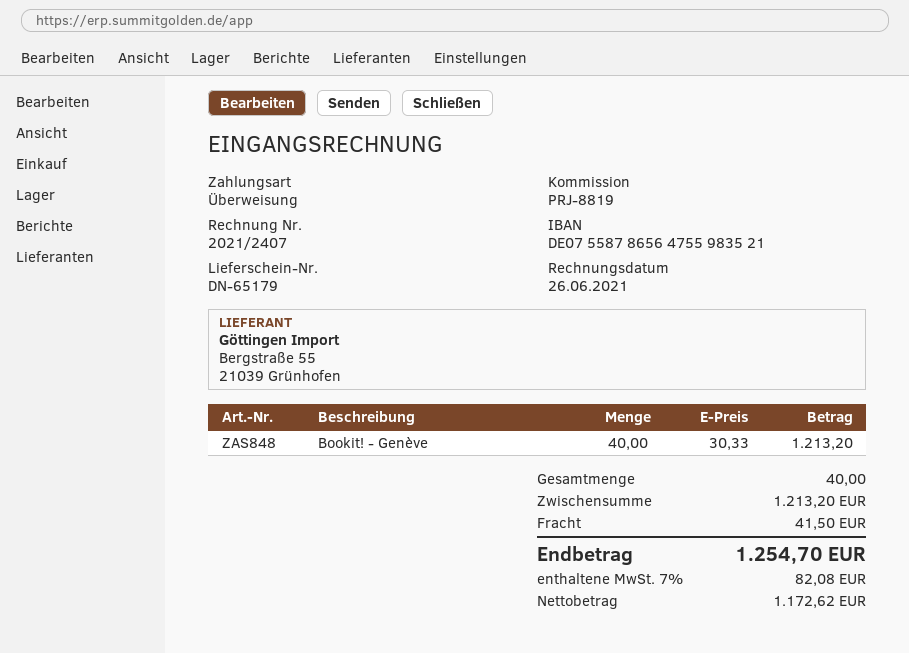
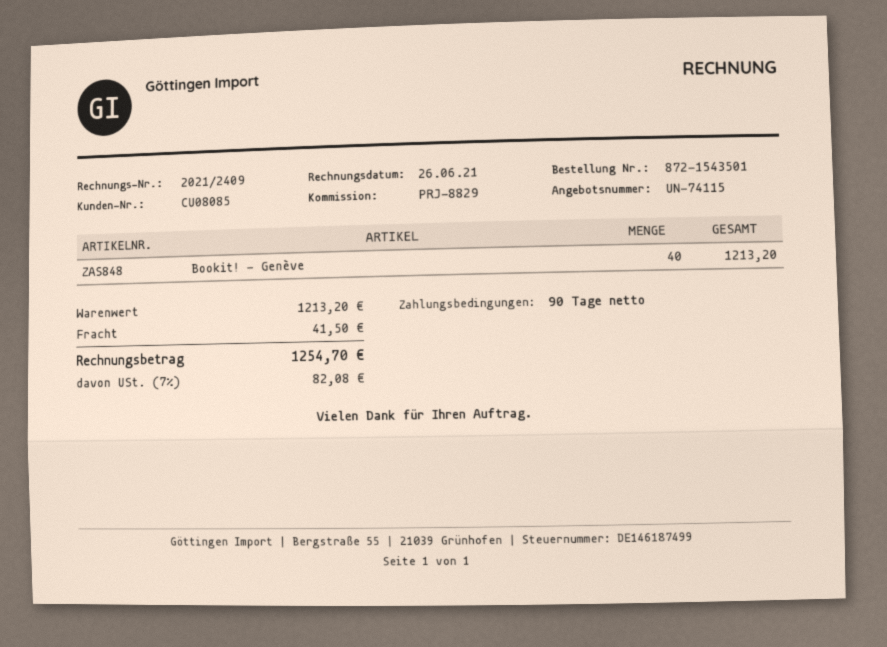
invoice number: 2021/2407 -> 2021/2409
reference: PRJ-8819 -> PRJ-8829

